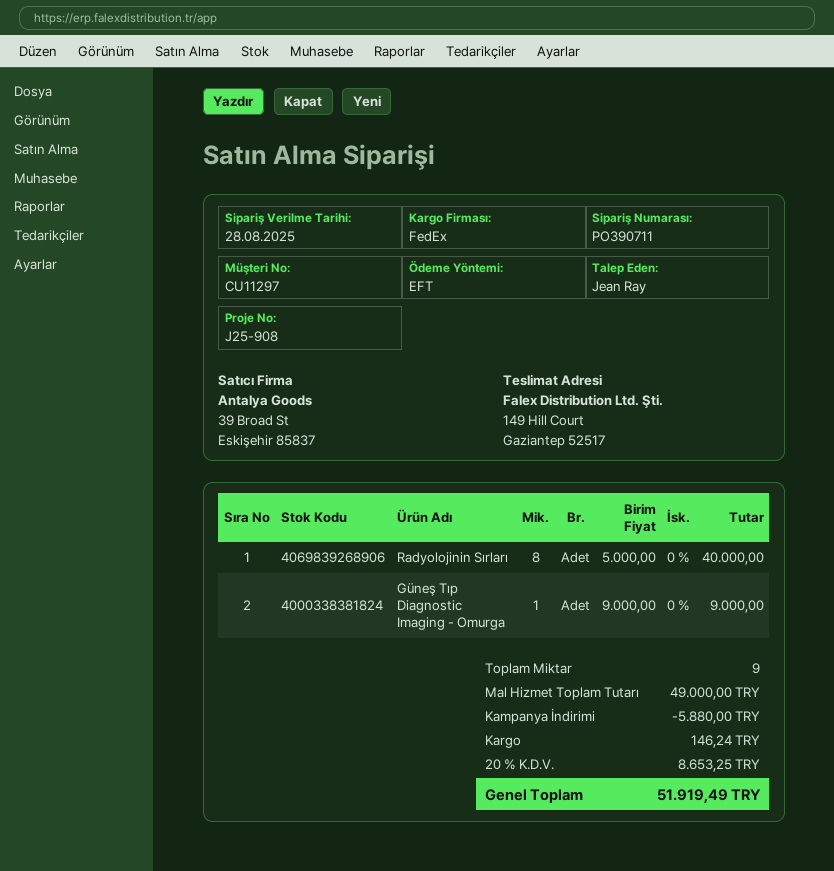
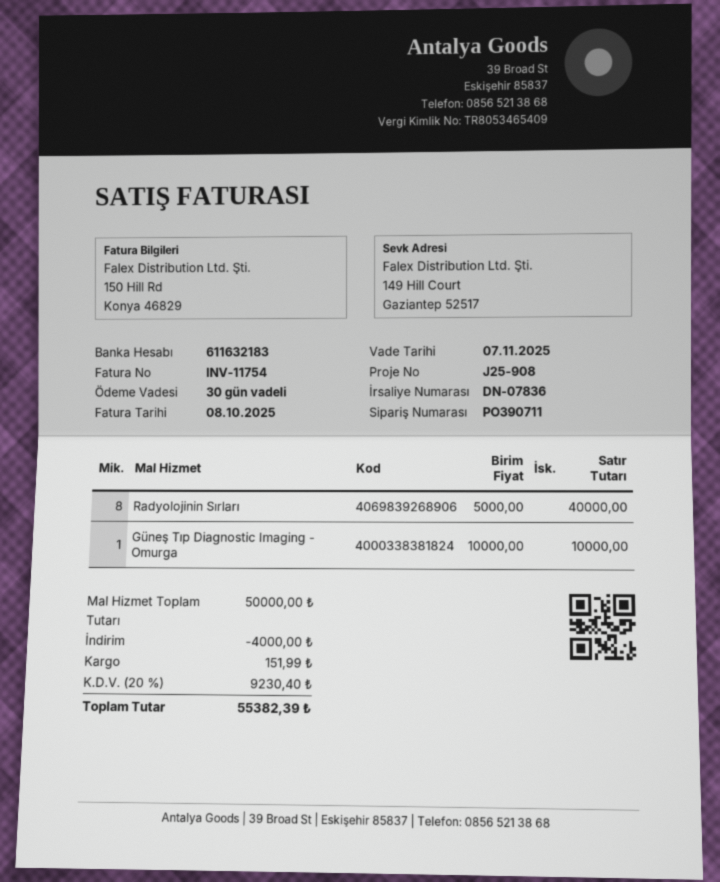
Güneş Tıp Diagnostic Imaging - Omurga: 1 x 9000.00 = 9000.00 -> 1 x 10000.00 = 10000.00
subtotal: 49000.00 -> 50000.00
discount: 5880.00 -> 4000.00
shipping: 146.24 -> 151.99
tax: 20% = 8653.25 -> 20% = 9230.40
total: 51919.49 -> 55382.39

